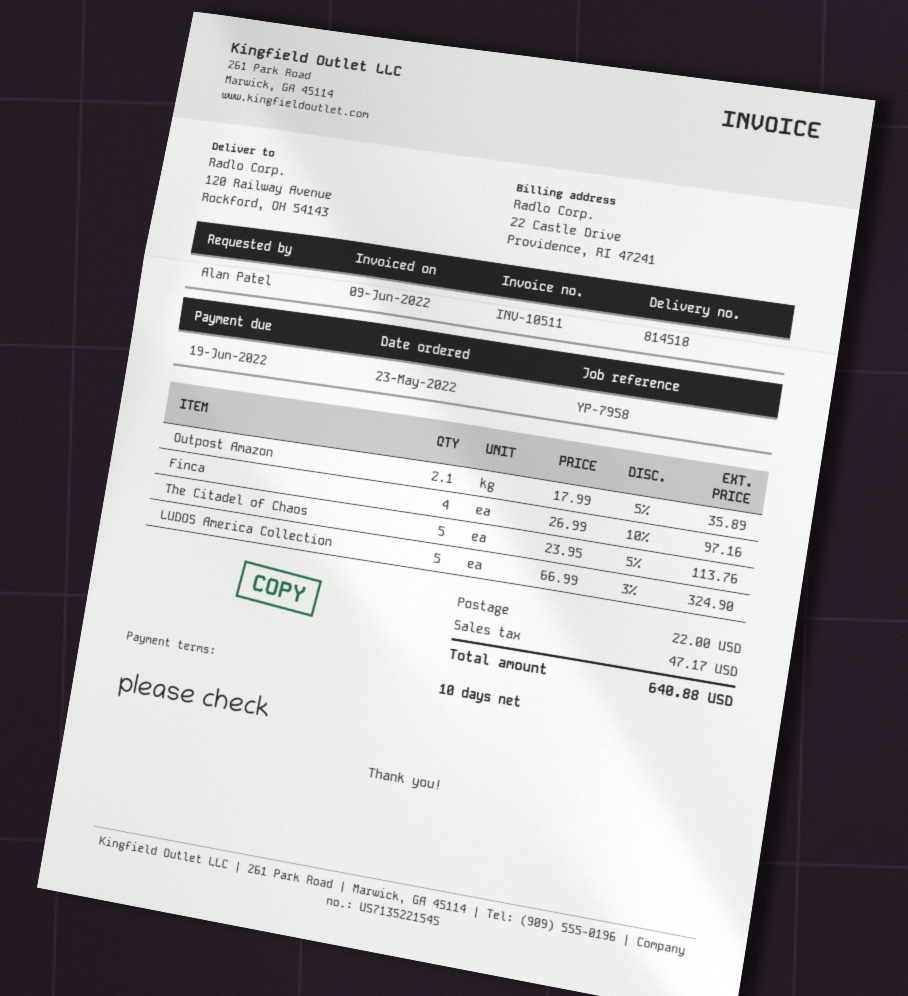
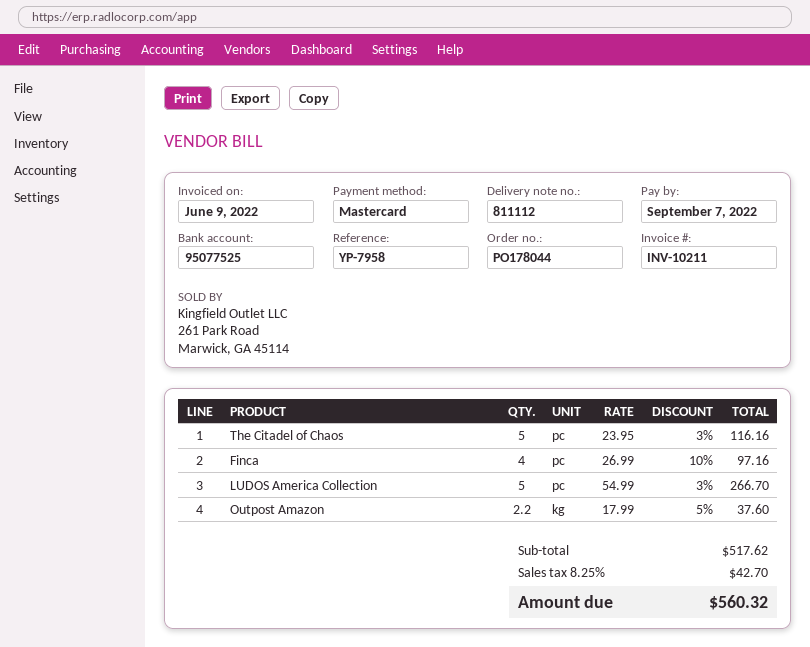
delivery note number: 814518 -> 811112
invoice number: INV-10511 -> INV-10211
due date: 2022-06-19 -> 2022-09-07
Outpost Amazon: 2.1 x 17.99 - 5% = 35.89 -> 2.2 x 17.99 - 5% = 37.60
The Citadel of Chaos: 5 x 23.95 - 5% = 113.76 -> 5 x 23.95 - 3% = 116.16
LUDOS America Collection: 5 x 66.99 - 3% = 324.90 -> 5 x 54.99 - 3% = 266.70
shipping: 22.00 -> none
tax: 47.17 -> 42.70
total: 640.88 -> 560.32

